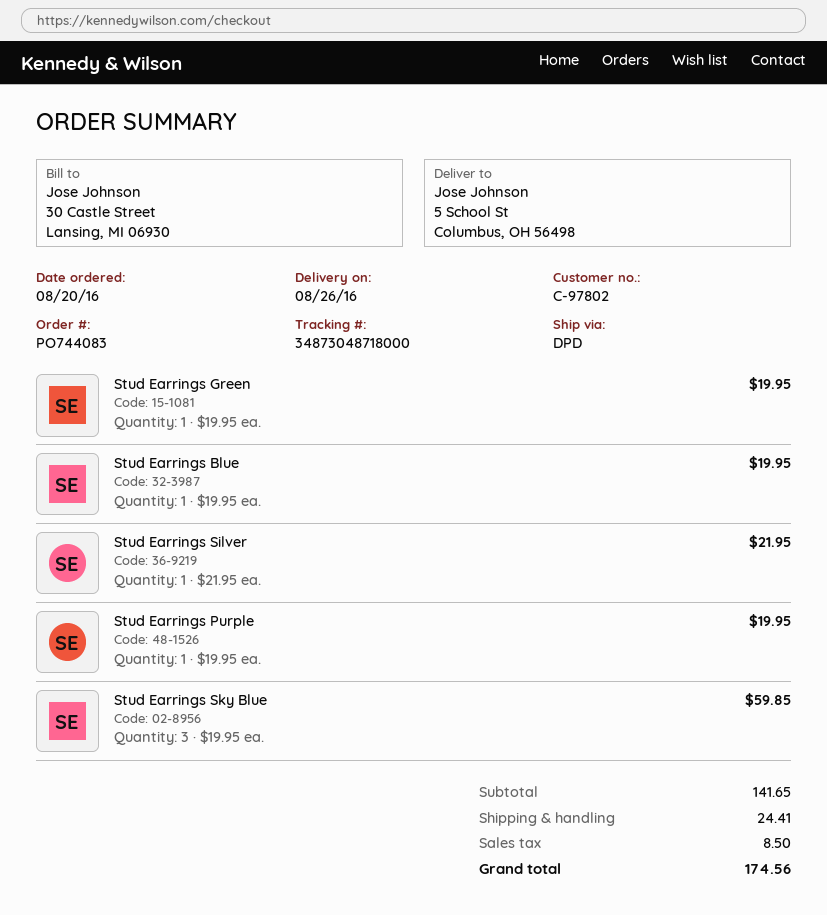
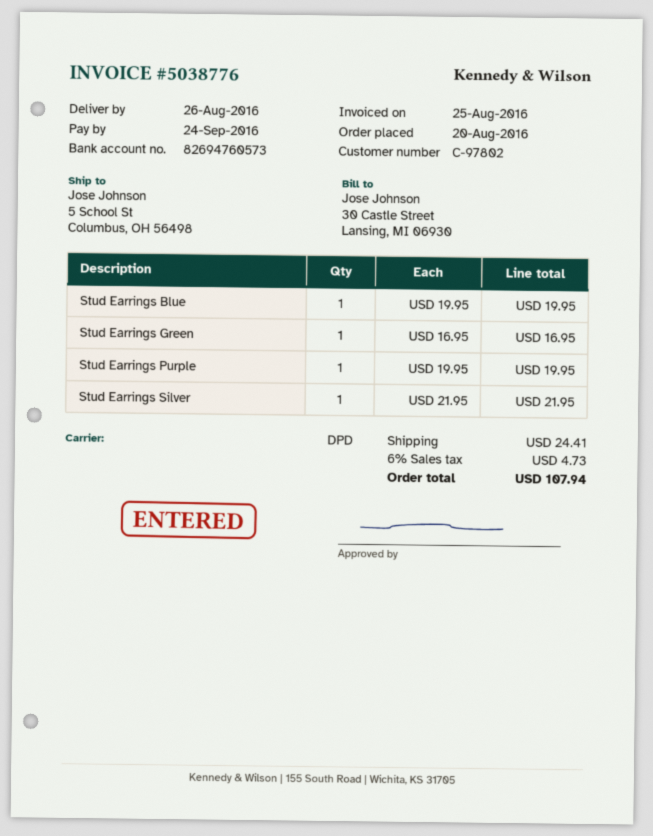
Stud Earrings Green: 1 x 19.95 = 19.95 -> 1 x 16.95 = 16.95
Stud Earrings Sky Blue: 3 x 19.95 = 59.85 -> none
tax: 8.50 -> 4.73
total: 174.56 -> 107.94

